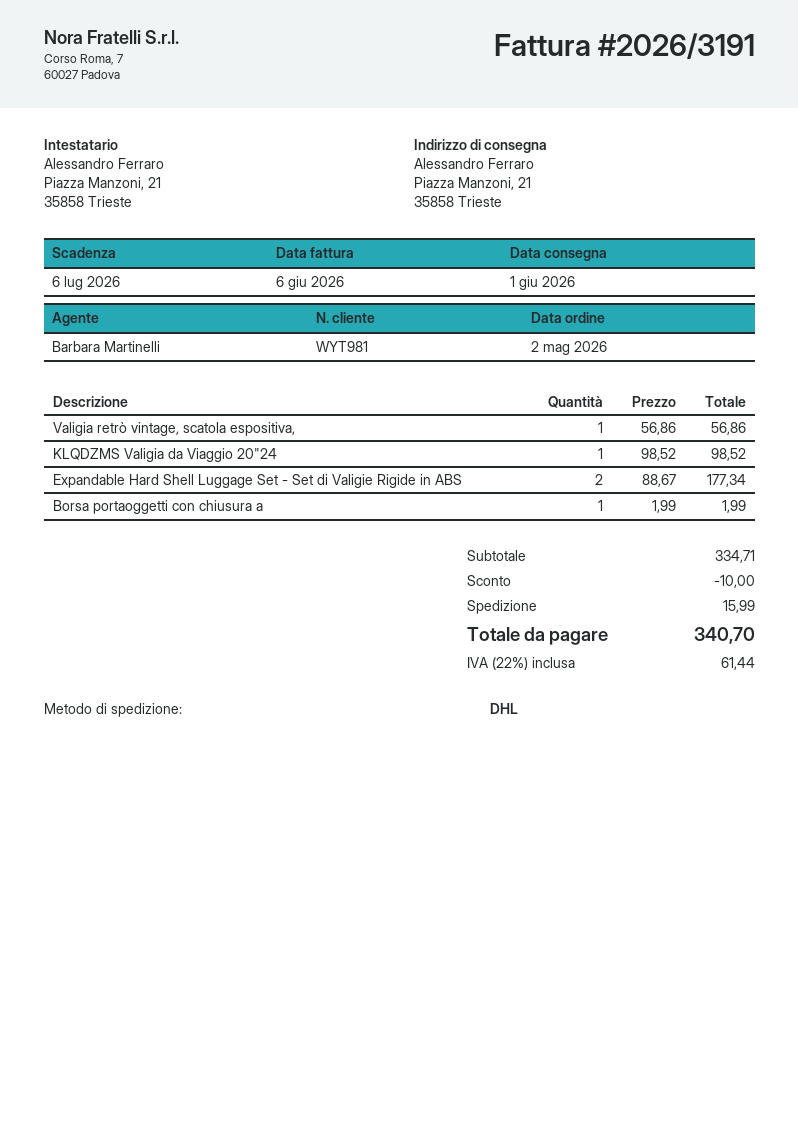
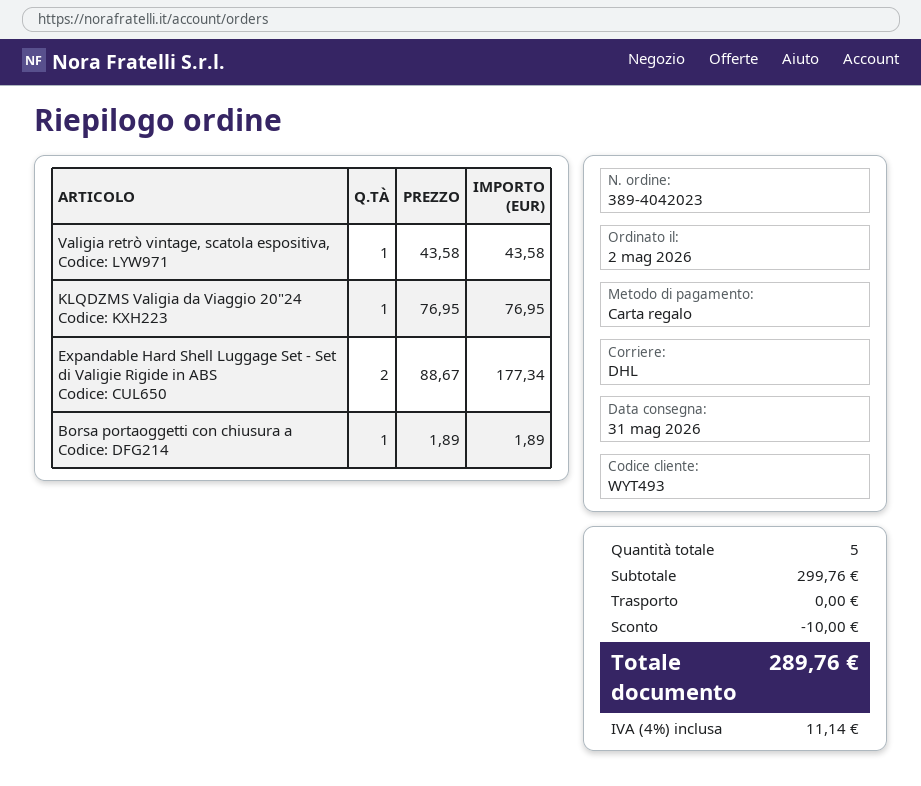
delivery date: 2026-06-01 -> 2026-05-31
customer number: WYT981 -> WYT493
Valigia retrò vintage, scatola espositiva,: 1 x 56.86 = 56.86 -> 1 x 43.58 = 43.58
KLQDZMS Valigia da Viaggio 20"24: 1 x 98.52 = 98.52 -> 1 x 76.95 = 76.95
Borsa portaoggetti con chiusura a: 1 x 1.99 = 1.99 -> 1 x 1.89 = 1.89
subtotal: 334.71 -> 299.76
shipping: 15.99 -> 0.00
tax: 22% = 61.44 -> 4% = 11.14
total: 340.70 -> 289.76

